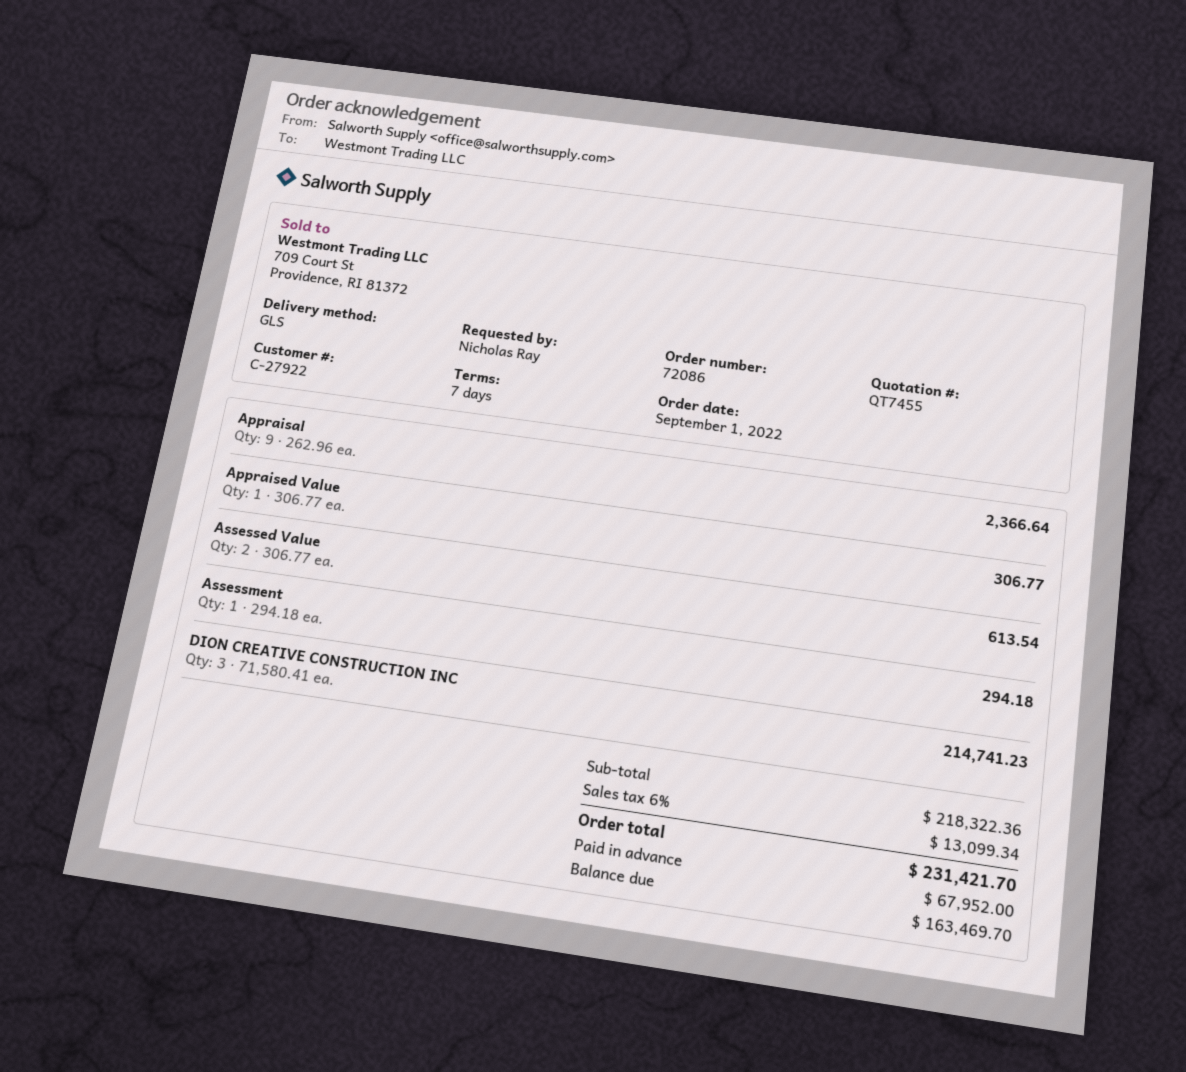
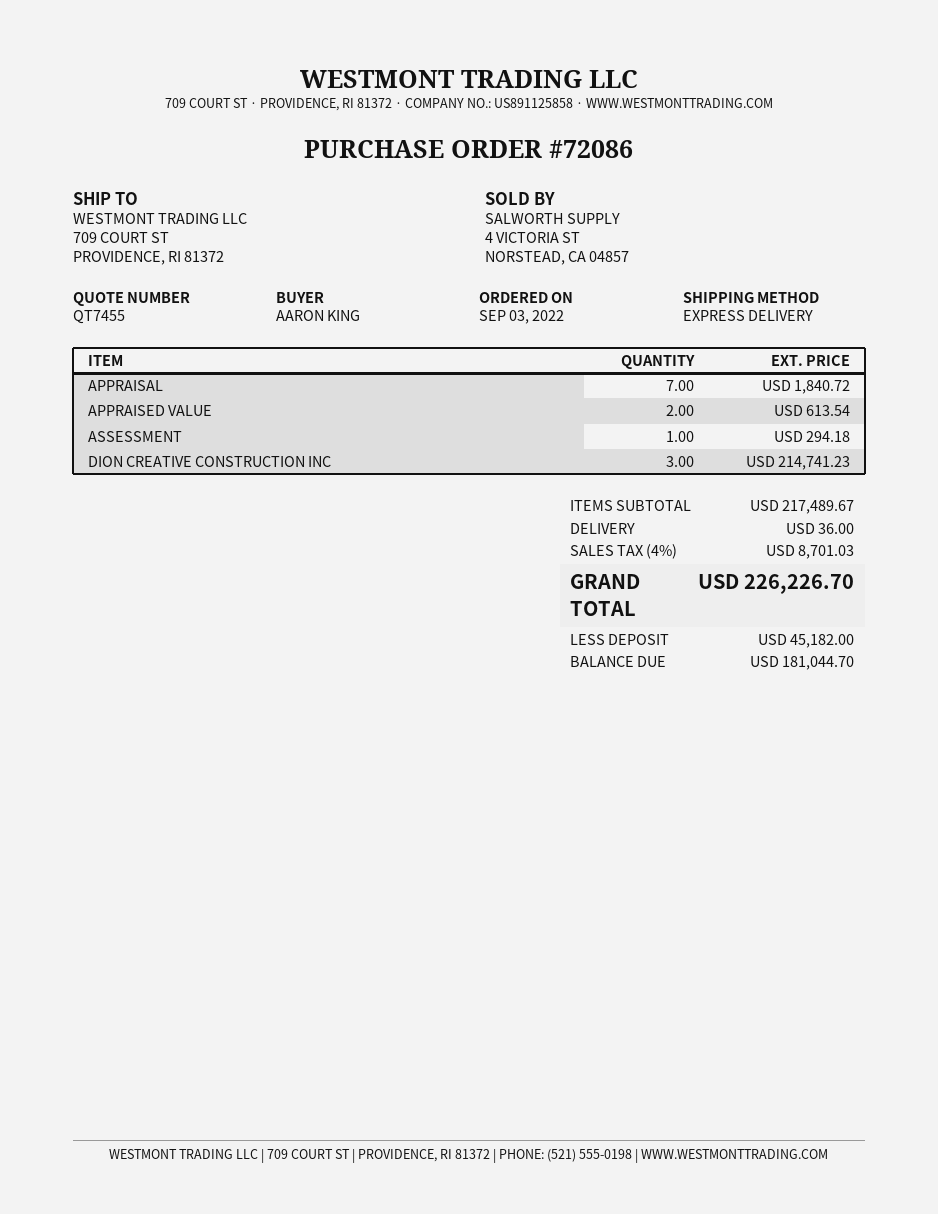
order date: 2022-09-01 -> 2022-09-03
ordered by: Nicholas Ray -> AARON KING
shipping method: GLS -> express
Appraisal: 9 for 2366.64 -> 7 for 1840.72
Appraised Value: 1 for 306.77 -> 2 for 613.54
Assessed Value: 2 for 613.54 -> none
subtotal: 218322.36 -> 217489.67
shipping: none -> 36.00
tax: 6% = 13099.34 -> 4% = 8701.03
total: 231421.70 -> 226226.70
deposit: 67952.00 -> 45182.00
balance: 163469.70 -> 181044.70

